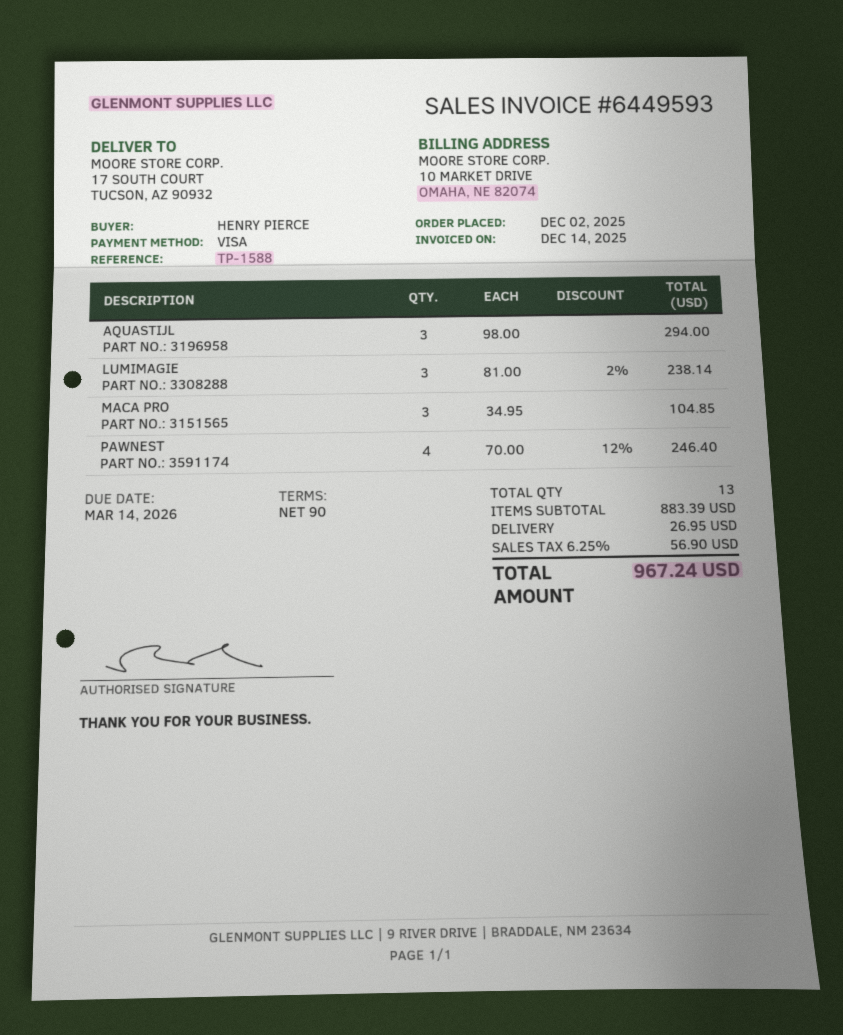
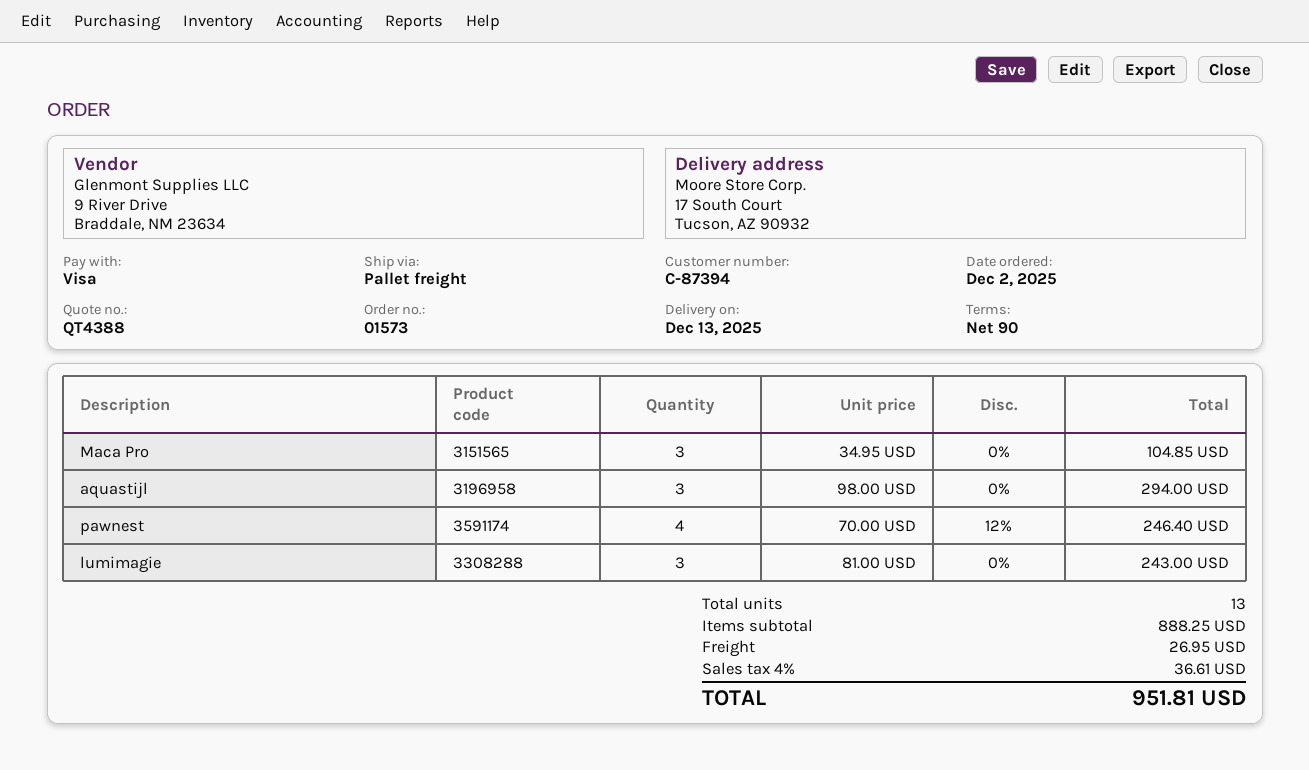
LUMIMAGIE: 3 x 81.00 - 2% = 238.14 -> 3 x 81.00 = 243.00
subtotal: 883.39 -> 888.25
tax: 6.25% = 56.90 -> 4% = 36.61
total: 967.24 -> 951.81

